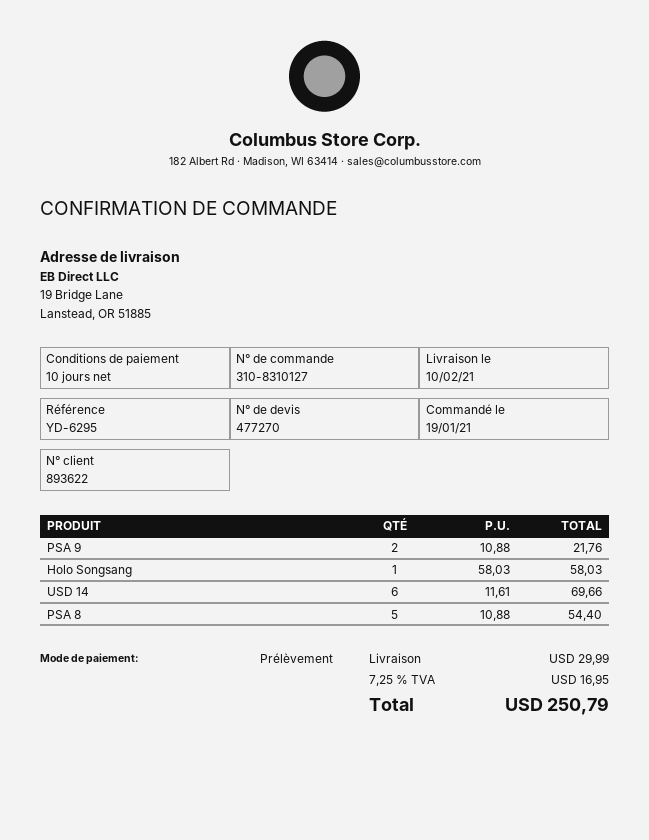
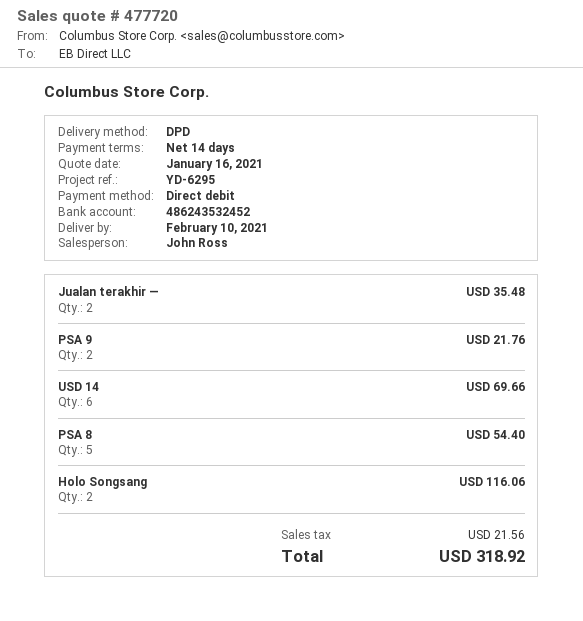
quote number: 477270 -> 477720
payment terms: 10 days -> 14 days
Holo Songsang: 1 for 58.03 -> 2 for 116.06
Jualan terakhir —: none -> 2 for 35.48
shipping: 29.99 -> none
tax: 16.95 -> 21.56
total: 250.79 -> 318.92

